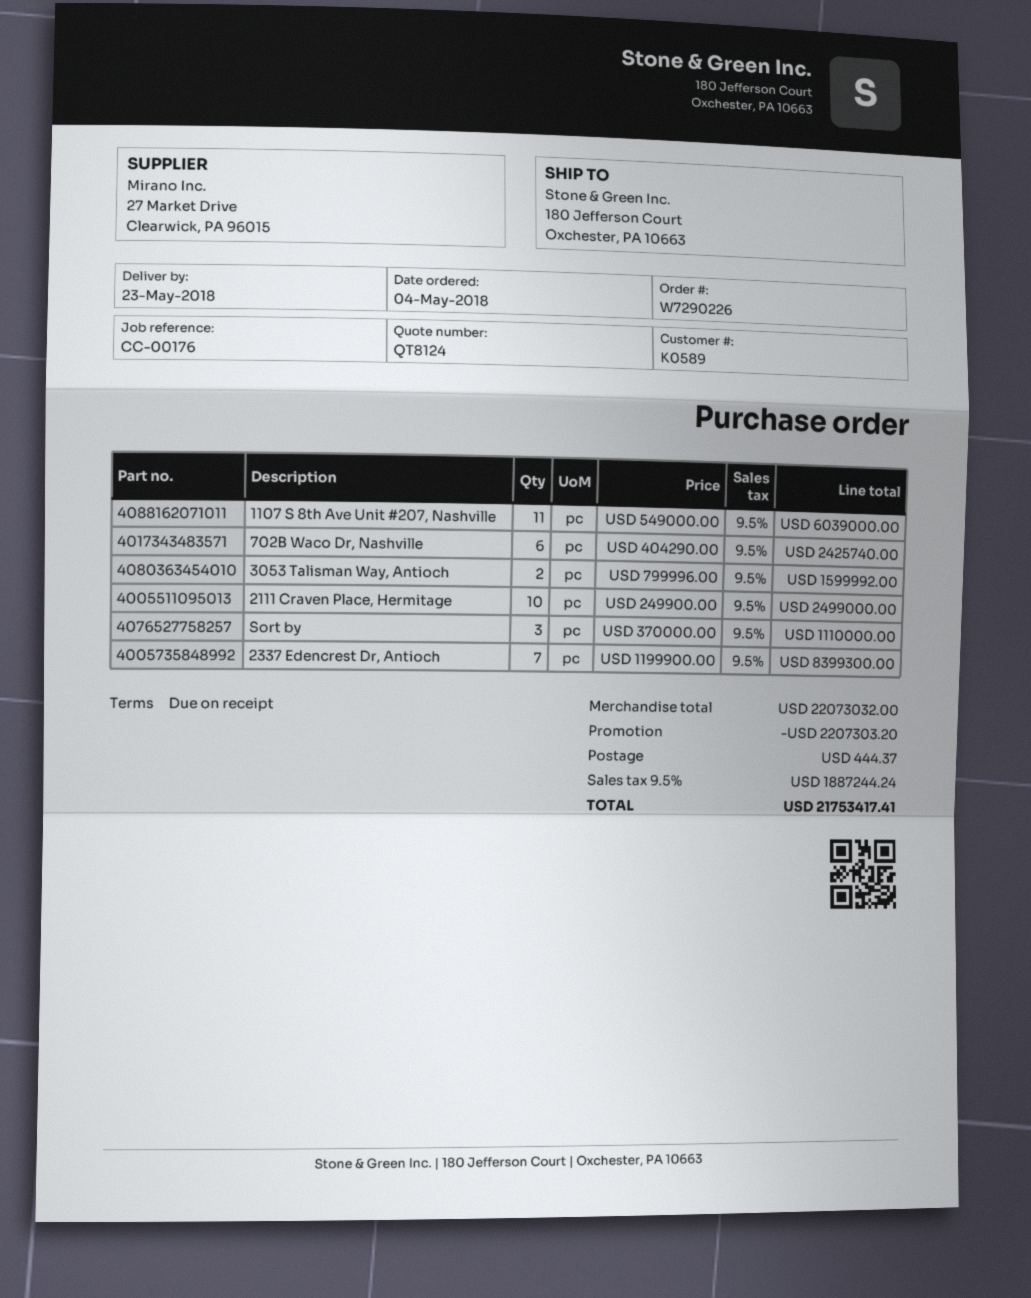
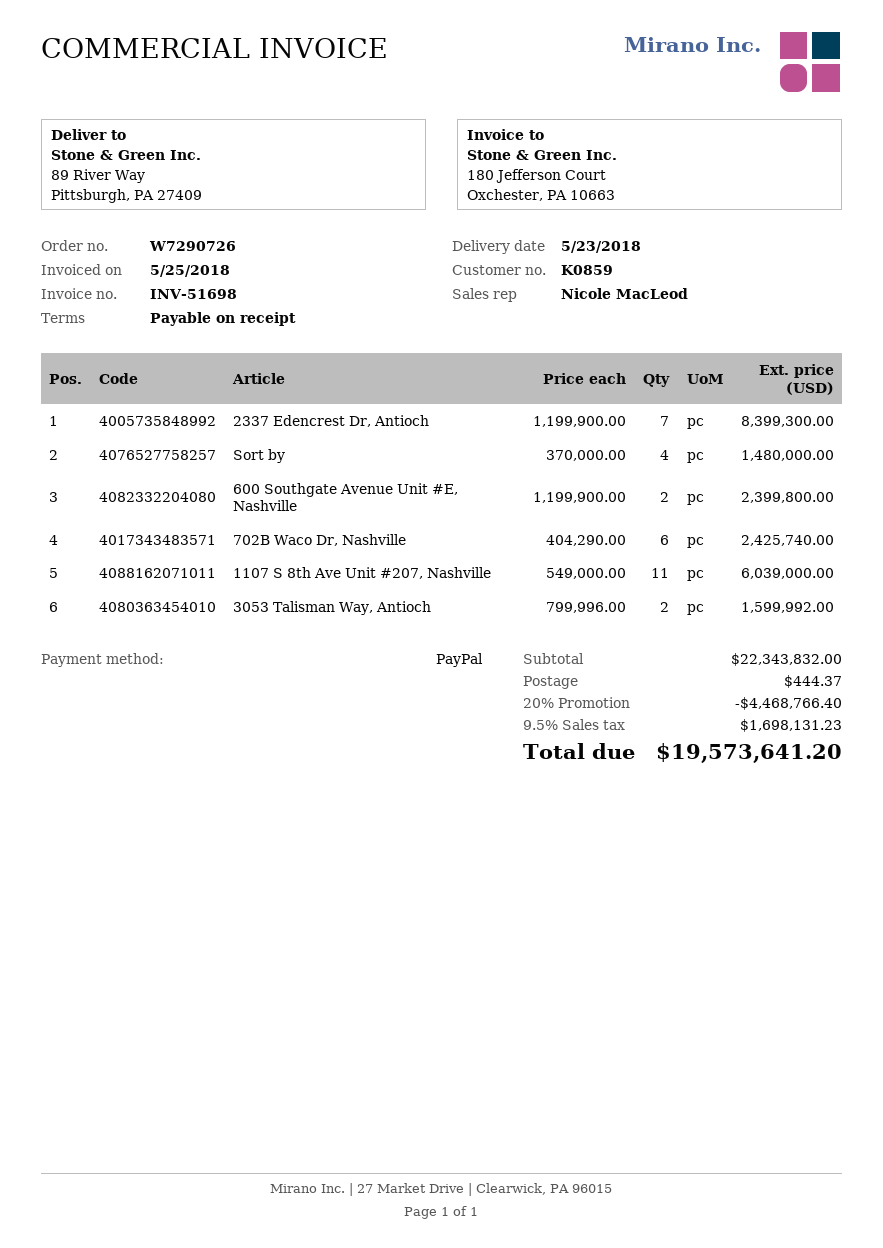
order number: W7290226 -> W7290726
customer number: K0589 -> K0859
ship to: 180 Jefferson Court, Oxchester, PA 10663 -> 89 River Way, Pittsburgh, PA 27409
2111 Craven Place, Hermitage: 10 x 249900.00 = 2499000.00 -> none
Sort by: 3 x 370000.00 = 1110000.00 -> 4 x 370000.00 = 1480000.00
600 Southgate Avenue Unit #E, Nashville: none -> 2 x 1199900.00 = 2399800.00
subtotal: 22073032.00 -> 22343832.00
discount: 2207303.20 -> 4468766.40
tax: 9.5% = 1887244.24 -> 9.5% = 1698131.23
total: 21753417.41 -> 19573641.20

